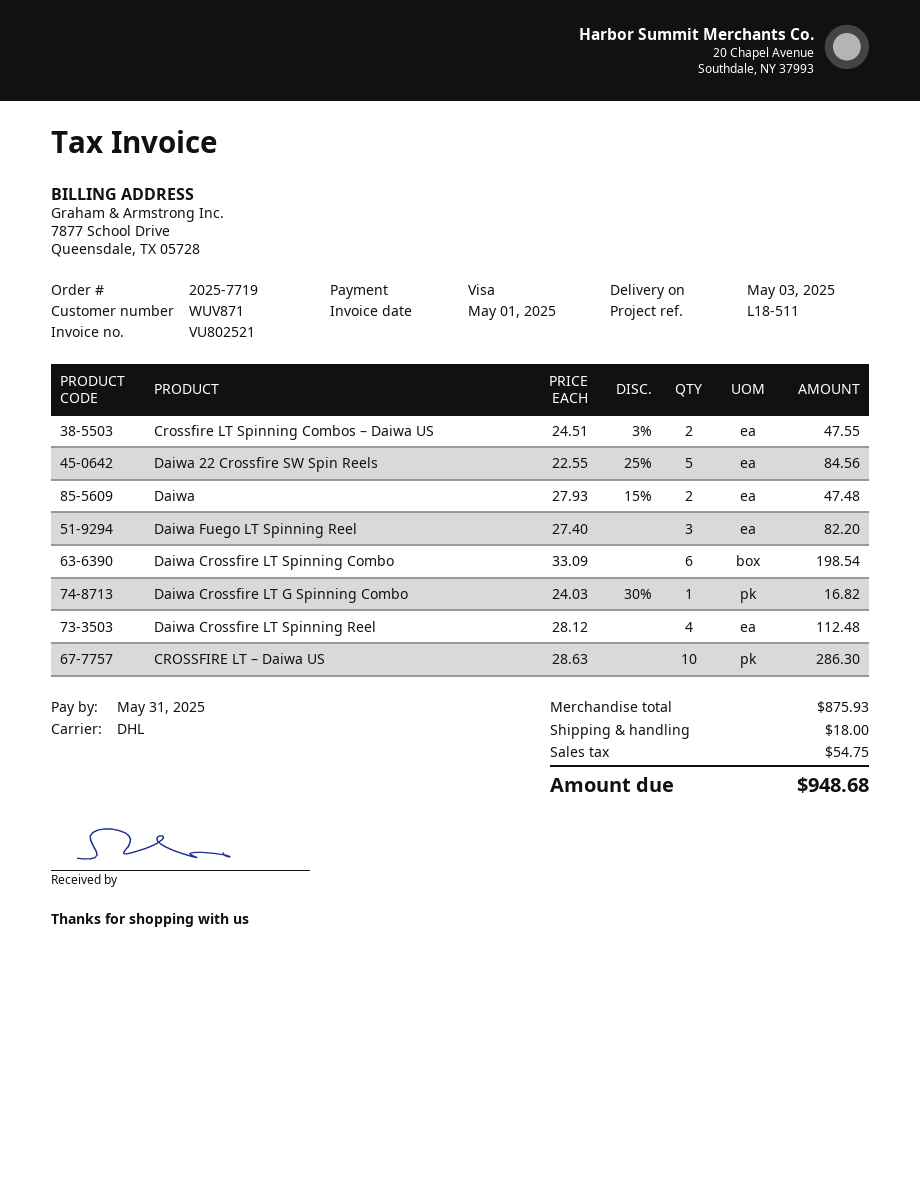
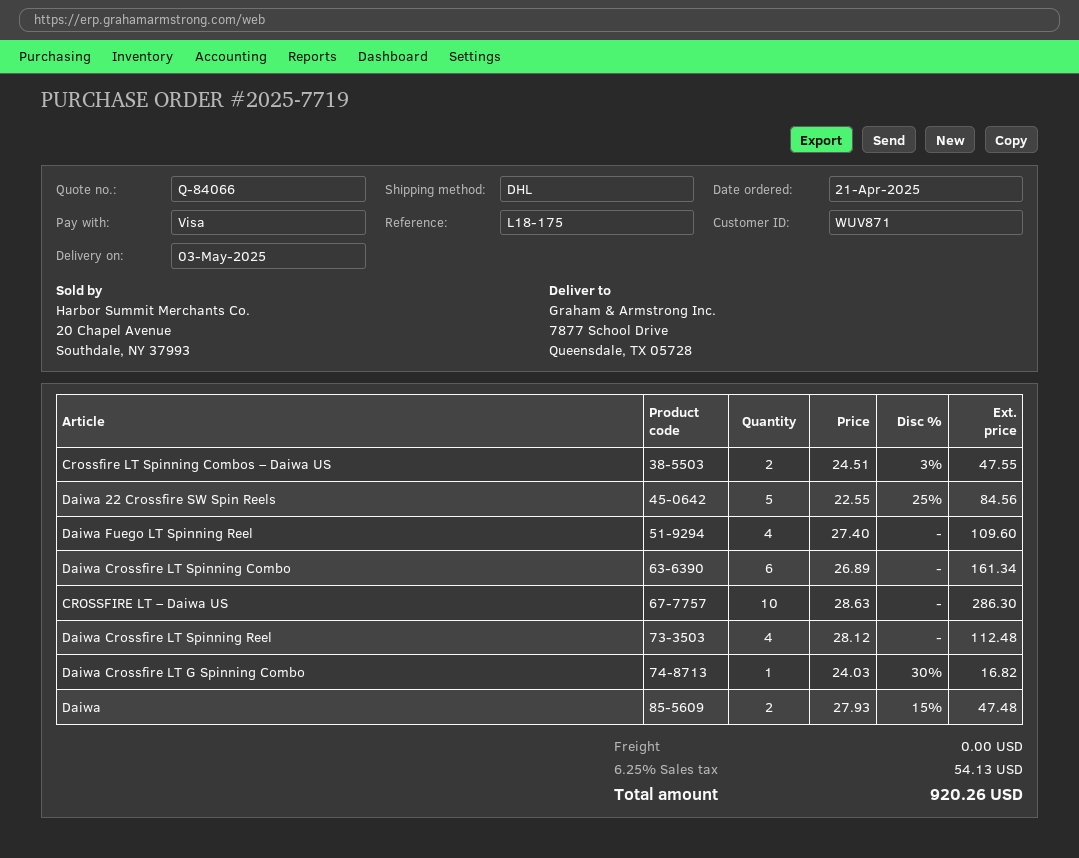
reference: L18-511 -> L18-175
Daiwa Fuego LT Spinning Reel: 3 x 27.40 = 82.20 -> 4 x 27.40 = 109.60
Daiwa Crossfire LT Spinning Combo: 6 x 33.09 = 198.54 -> 6 x 26.89 = 161.34
shipping: 18.00 -> 0.00
tax: 54.75 -> 54.13
total: 948.68 -> 920.26

